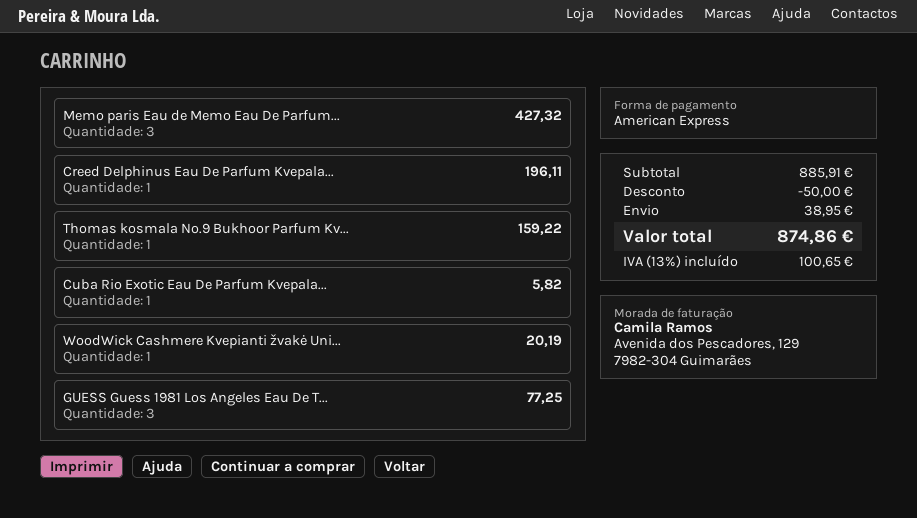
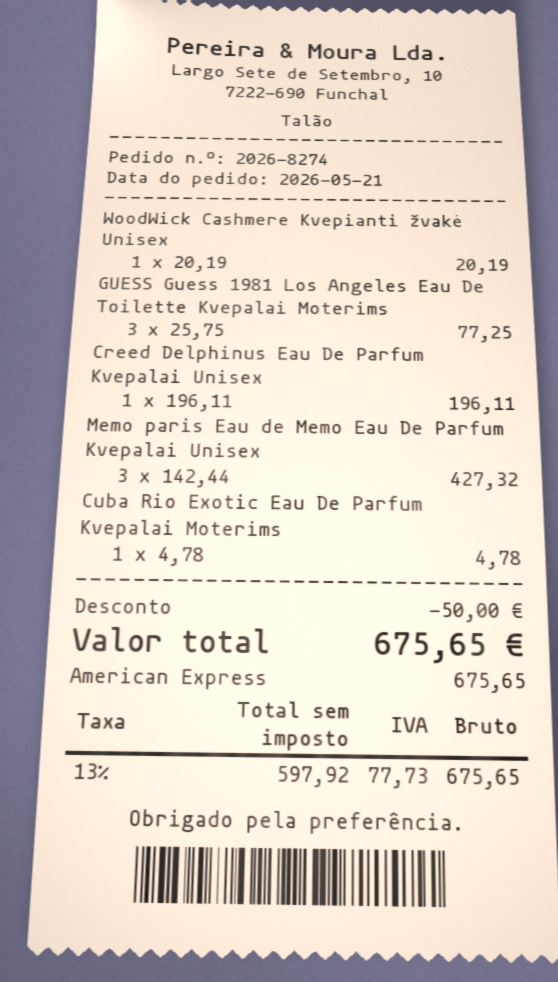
Thomas kosmala No.9 Bukhoor Parfum Kv...: 1 for 159.22 -> none
Cuba Rio Exotic Eau De Parfum Kvepala...: 1 for 5.82 -> 1 for 4.78
shipping: 38.95 -> none
tax: 13% = 100.65 -> 13% = 77.73
total: 874.86 -> 675.65

